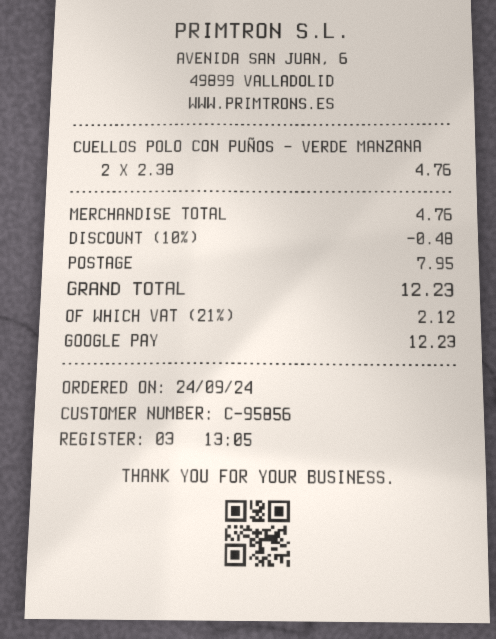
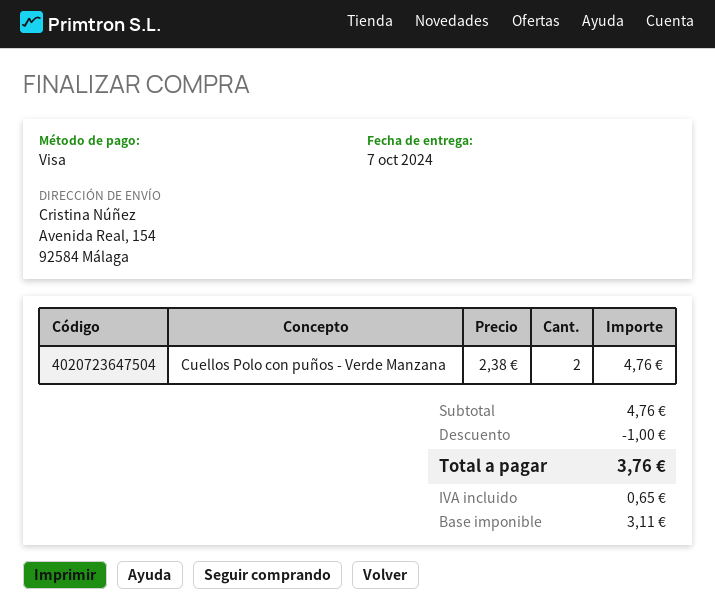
payment method: Google Pay -> Visa
discount: 0.48 -> 1.00
shipping: 7.95 -> none
tax: 2.12 -> 0.65
total: 12.23 -> 3.76

